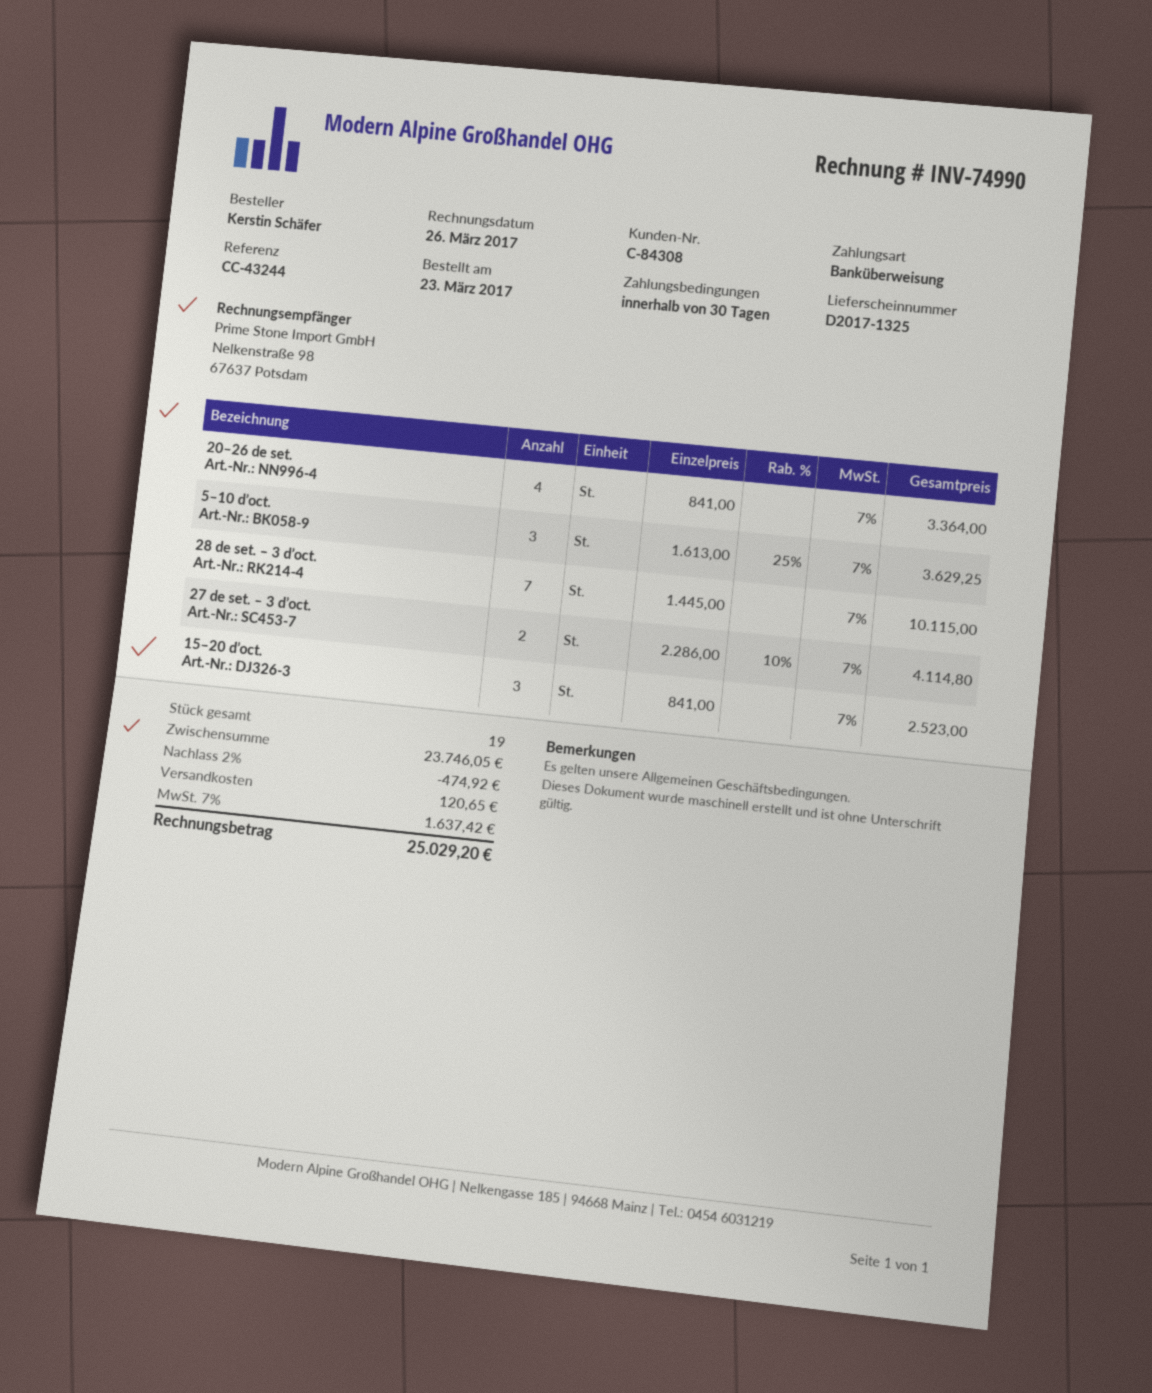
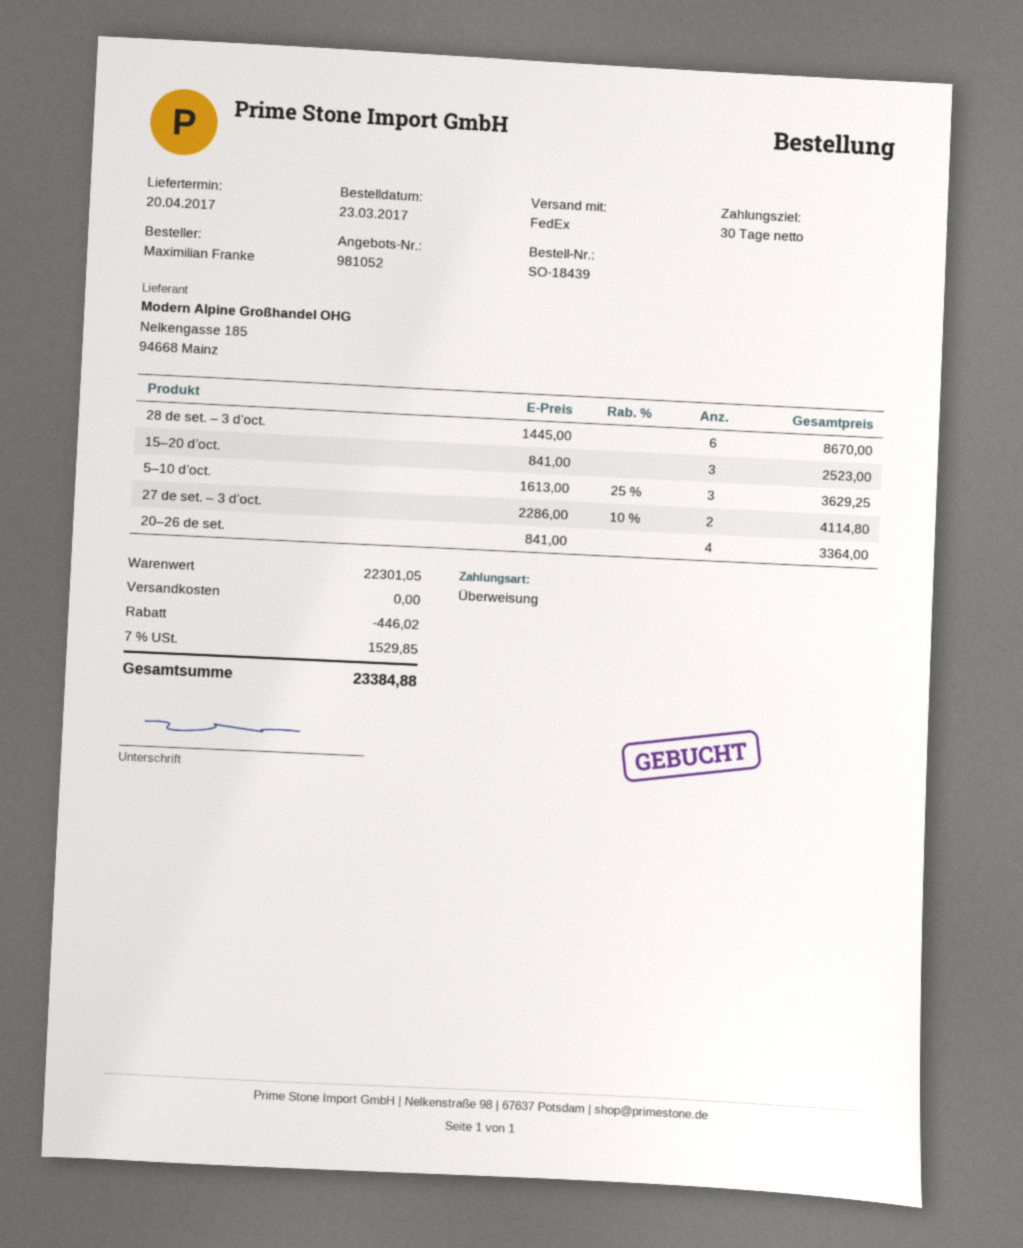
ordered by: Kerstin Schäfer -> Maximilian Franke
28 de set. – 3 d’oct.: 7 x 1445.00 = 10115.00 -> 6 x 1445.00 = 8670.00
subtotal: 23746.05 -> 22301.05
discount: 474.92 -> 446.02
shipping: 120.65 -> 0.00
tax: 7% = 1637.42 -> 7% = 1529.85
total: 25029.20 -> 23384.88

